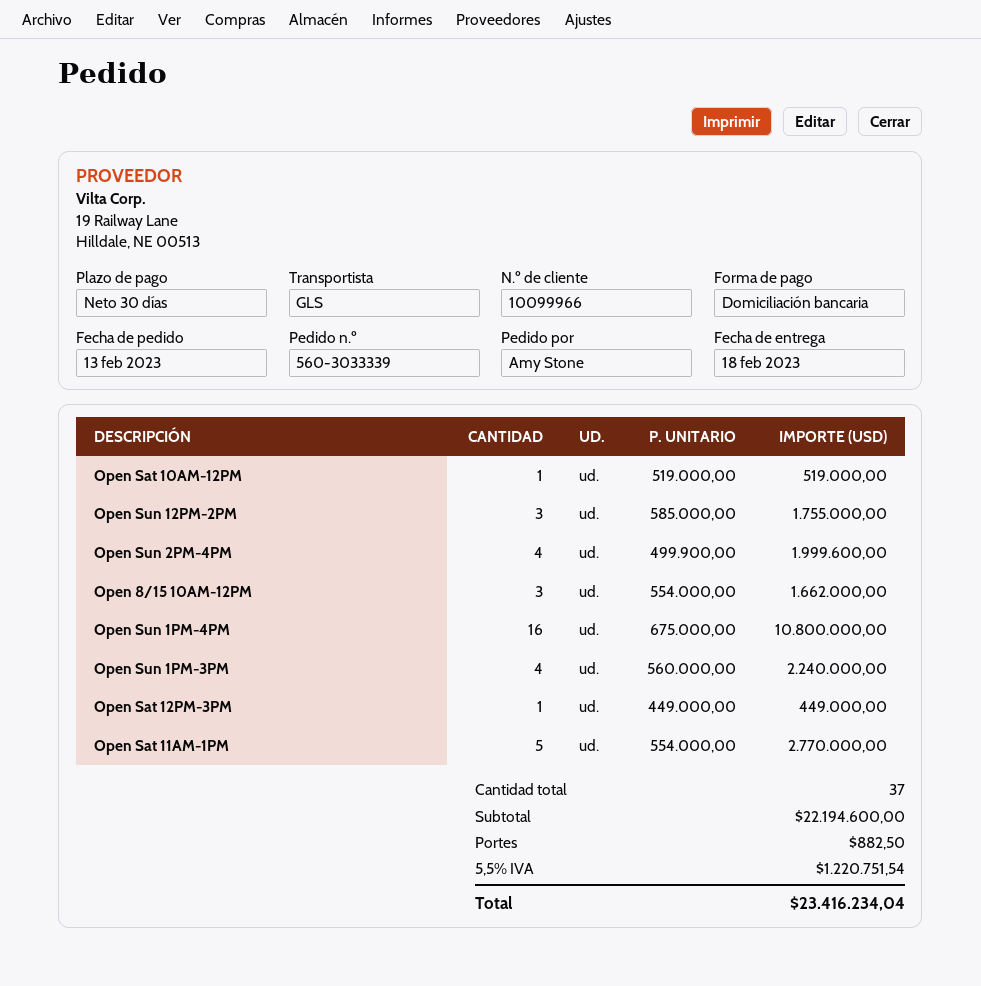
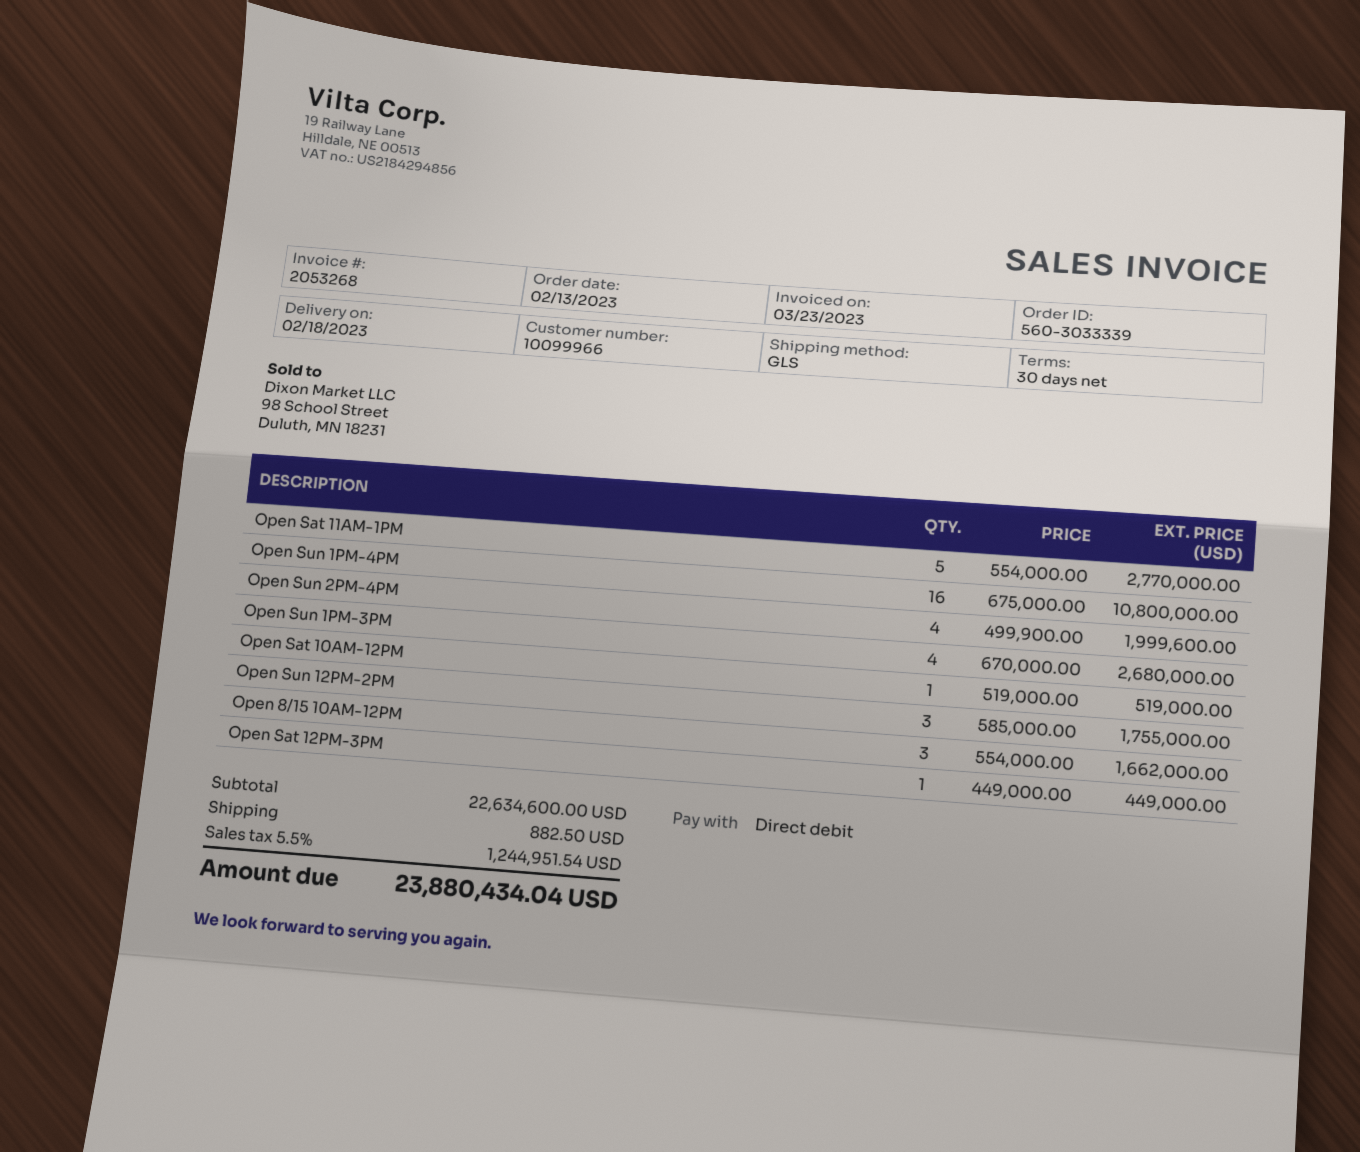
Open Sun 1PM-3PM: 4 x 560000.00 = 2240000.00 -> 4 x 670000.00 = 2680000.00
subtotal: 22194600.00 -> 22634600.00
tax: 5.5% = 1220751.54 -> 5.5% = 1244951.54
total: 23416234.04 -> 23880434.04

